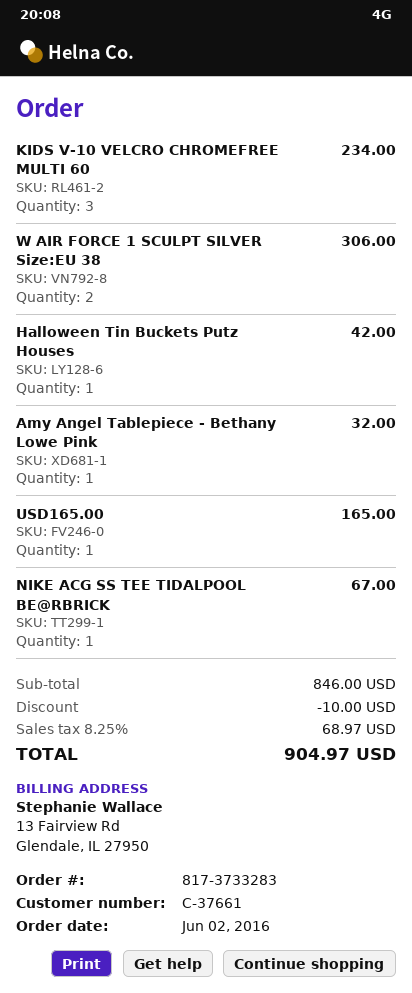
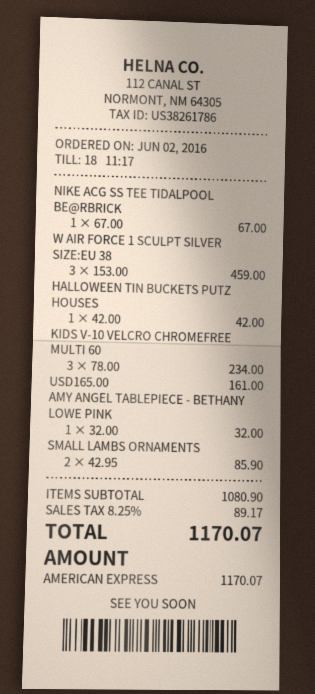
W AIR FORCE 1 SCULPT SILVER Size:EU 38: 2 for 306.00 -> 3 for 459.00
USD165.00: 1 for 165.00 -> 1 for 161.00
SMALL LAMBS ORNAMENTS: none -> 2 for 85.90
subtotal: 846.00 -> 1080.90
discount: 10.00 -> none
tax: 8.25% = 68.97 -> 8.25% = 89.17
total: 904.97 -> 1170.07

